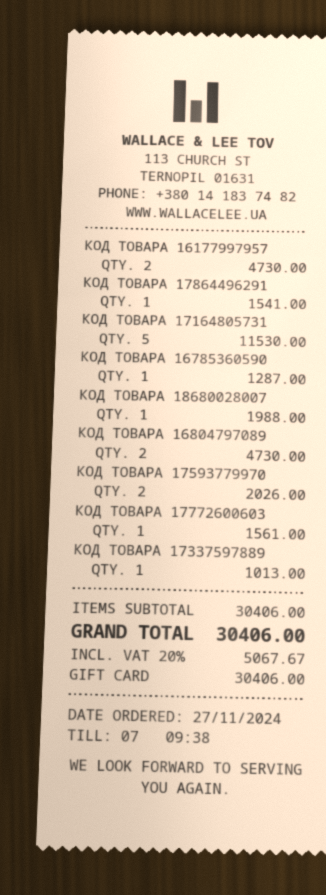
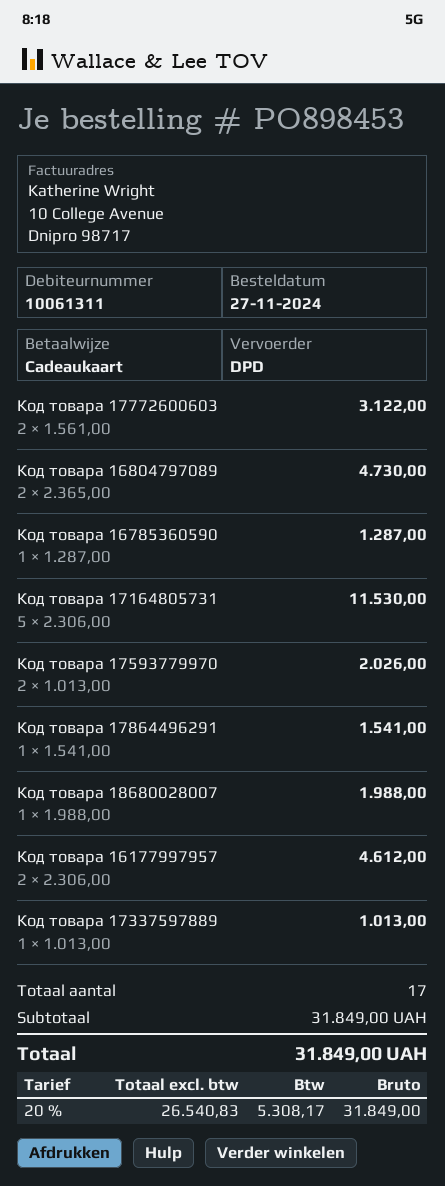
КОД ТОВАРА 16177997957: 2 for 4730.00 -> 2 for 4612.00
КОД ТОВАРА 17772600603: 1 for 1561.00 -> 2 for 3122.00
subtotal: 30406.00 -> 31849.00
tax: 20% = 5067.67 -> 20% = 5308.17
total: 30406.00 -> 31849.00

